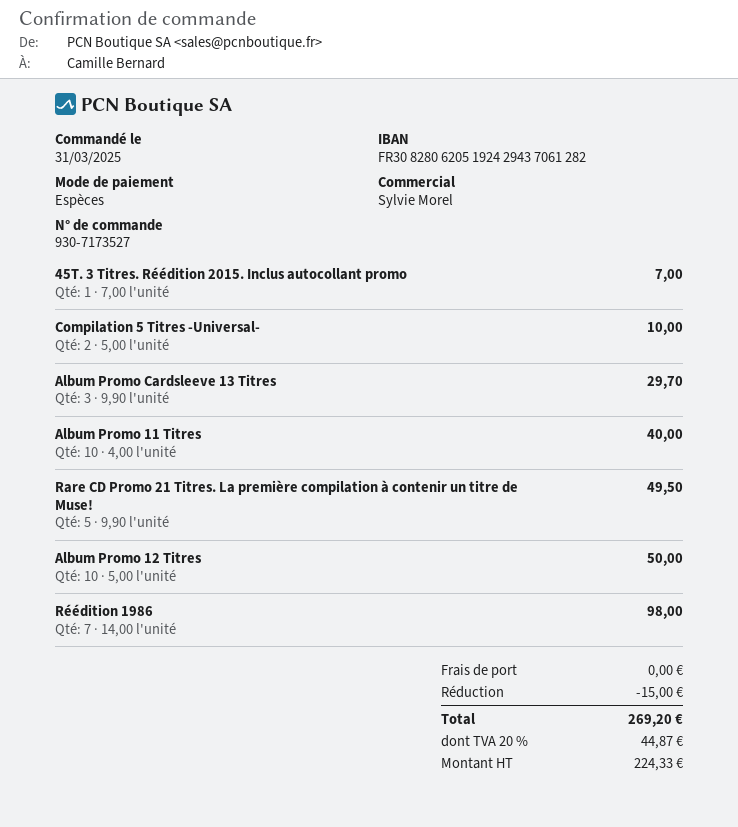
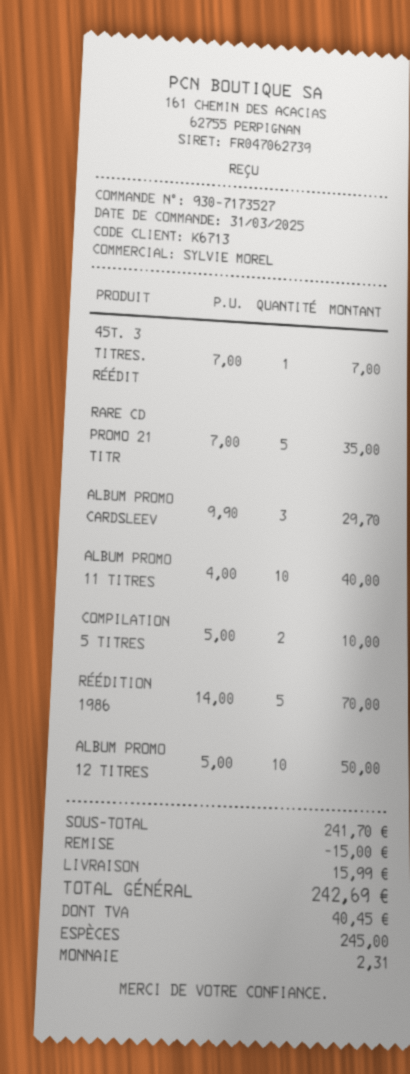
Rare CD Promo 21 Titres. La première compilation à contenir un titre de Muse!: 5 x 9.90 = 49.50 -> 5 x 7.00 = 35.00
Réédition 1986: 7 x 14.00 = 98.00 -> 5 x 14.00 = 70.00
shipping: 0.00 -> 15.99
tax: 44.87 -> 40.45
total: 269.20 -> 242.69

